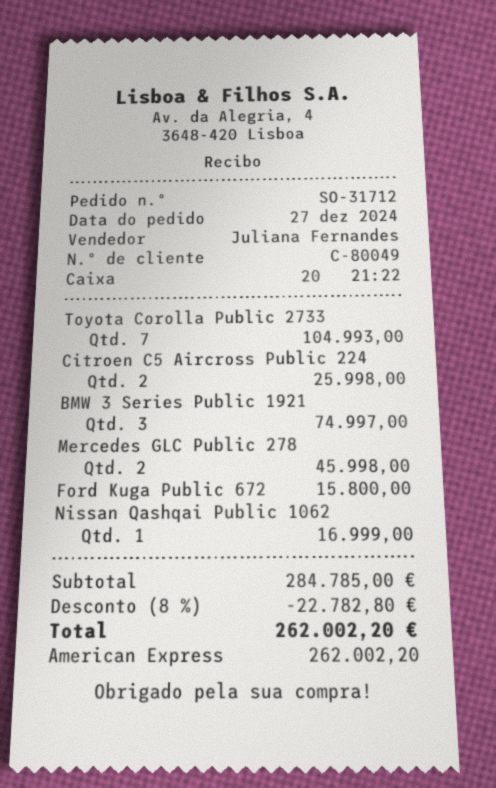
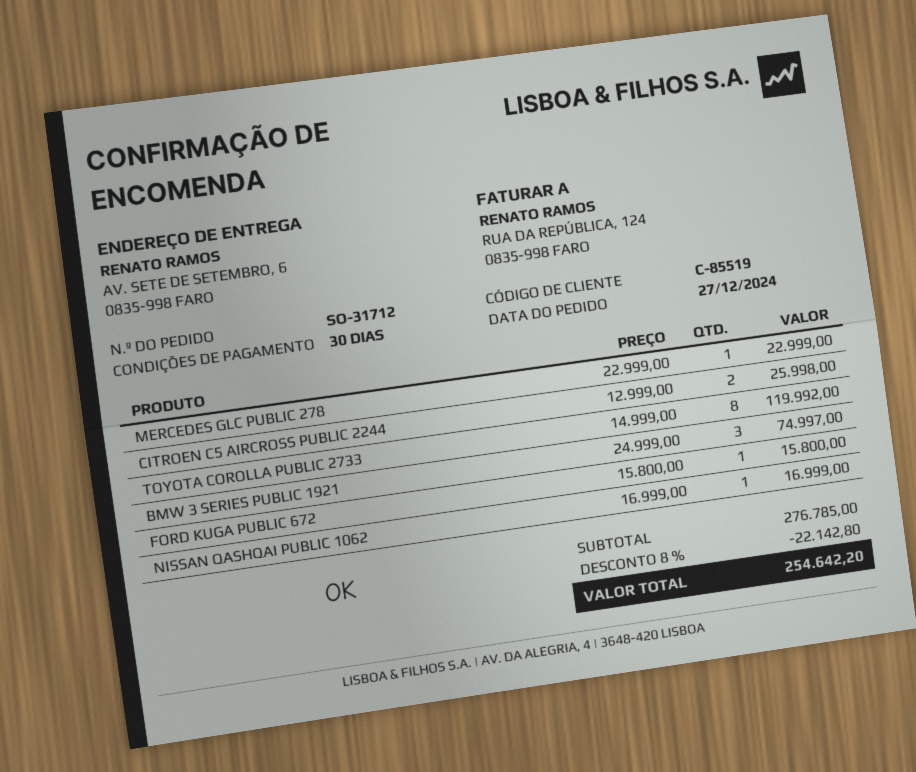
customer number: C-80049 -> C-85519
Toyota Corolla Public 2733: 7 for 104993.00 -> 8 for 119992.00
Mercedes GLC Public 278: 2 for 45998.00 -> 1 for 22999.00
subtotal: 284785.00 -> 276785.00
discount: 8% = 22782.80 -> 8% = 22142.80
total: 262002.20 -> 254642.20

